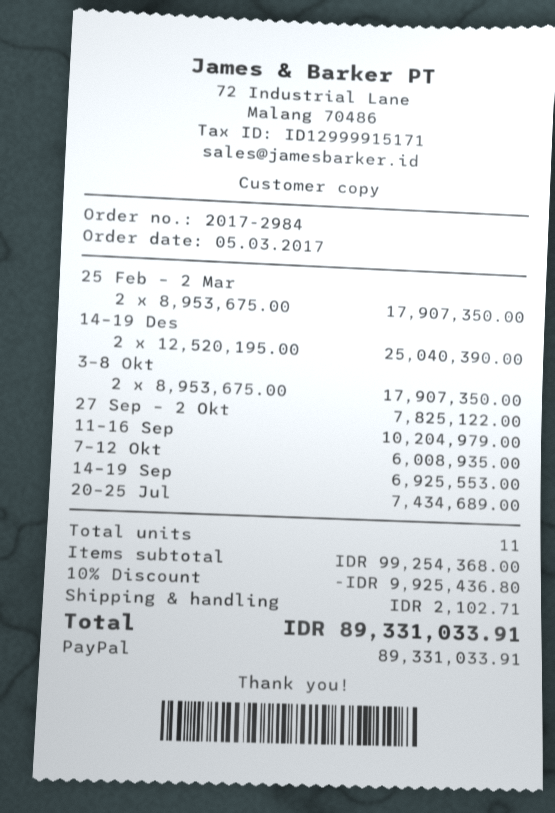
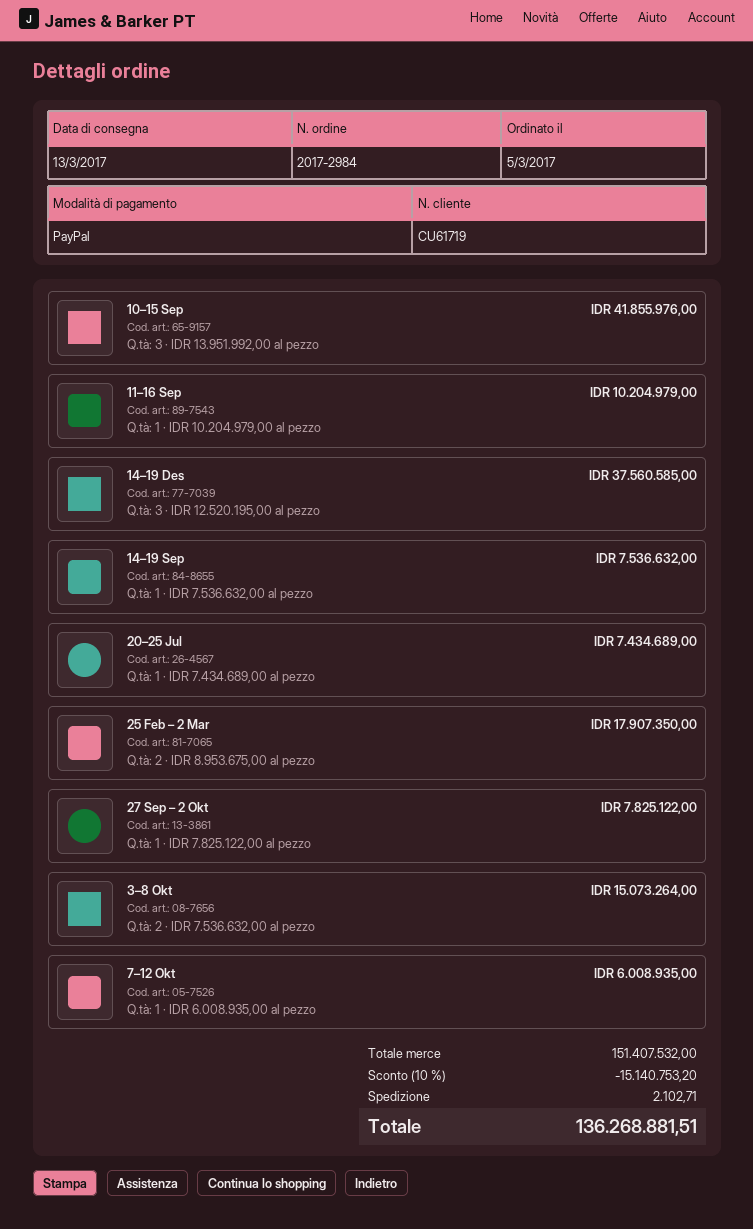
14–19 Des: 2 x 12520195.00 = 25040390.00 -> 3 x 12520195.00 = 37560585.00
3–8 Okt: 2 x 8953675.00 = 17907350.00 -> 2 x 7536632.00 = 15073264.00
14–19 Sep: 1 x 6925553.00 = 6925553.00 -> 1 x 7536632.00 = 7536632.00
10–15 Sep: none -> 3 x 13951992.00 = 41855976.00
subtotal: 99254368.00 -> 151407532.00
discount: 10% = 9925436.80 -> 10% = 15140753.20
total: 89331033.91 -> 136268881.51

